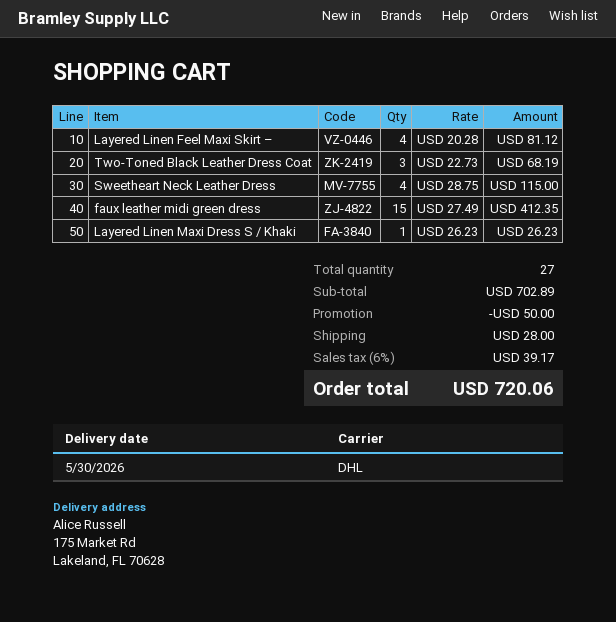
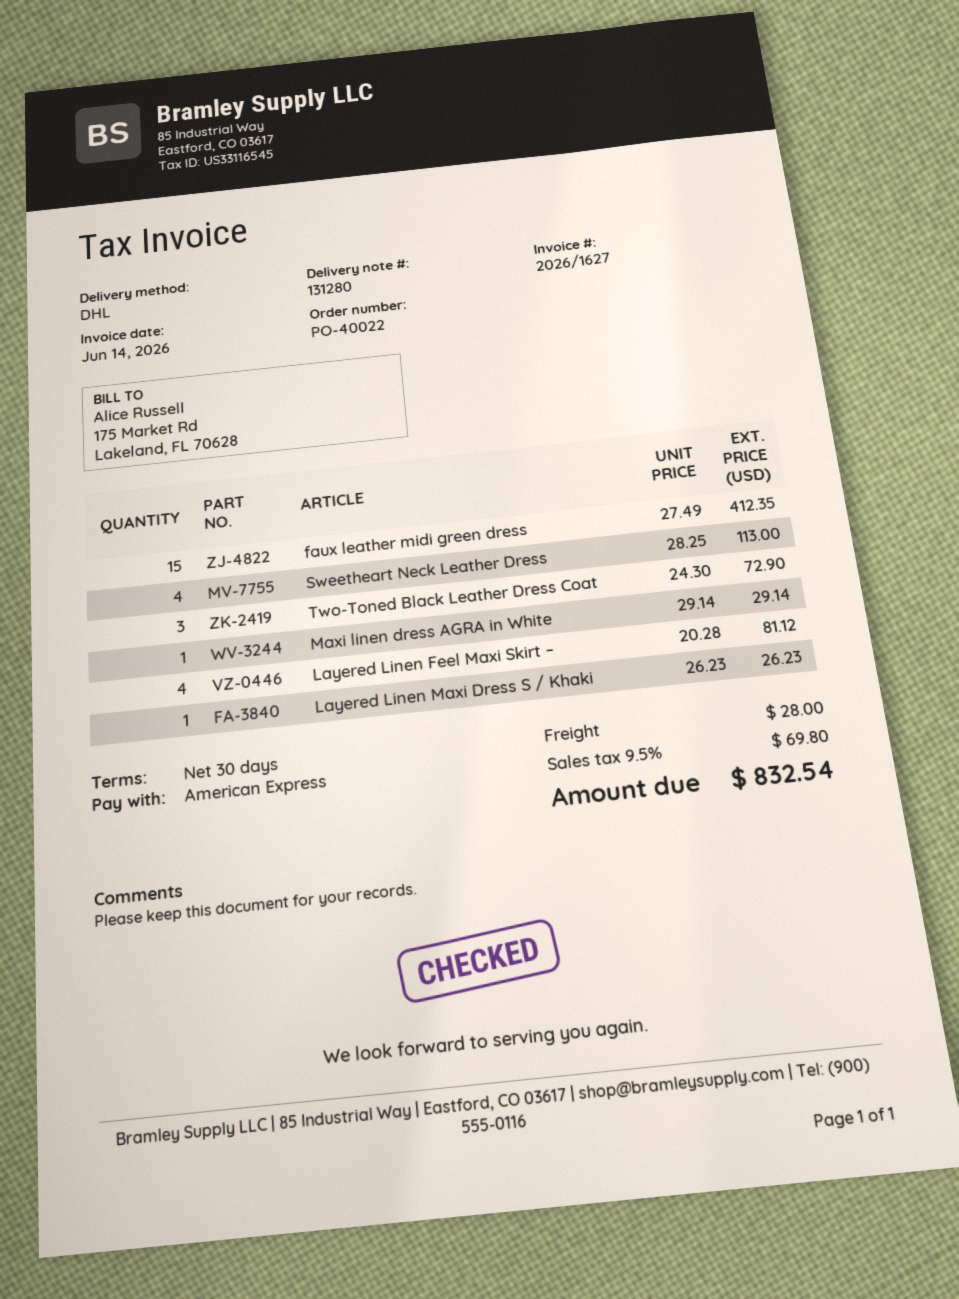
Two-Toned Black Leather Dress Coat: 3 x 22.73 = 68.19 -> 3 x 24.30 = 72.90
Sweetheart Neck Leather Dress: 4 x 28.75 = 115.00 -> 4 x 28.25 = 113.00
Maxi linen dress AGRA in White: none -> 1 x 29.14 = 29.14
discount: 50.00 -> none
tax: 6% = 39.17 -> 9.5% = 69.80
total: 720.06 -> 832.54

